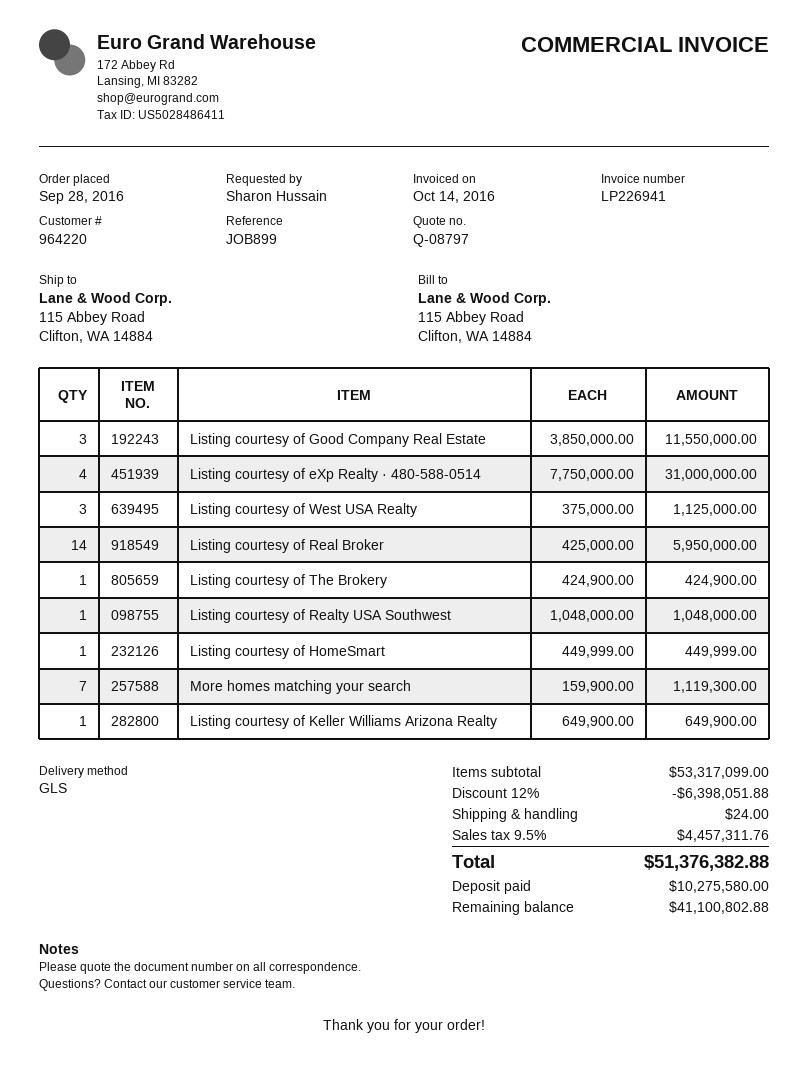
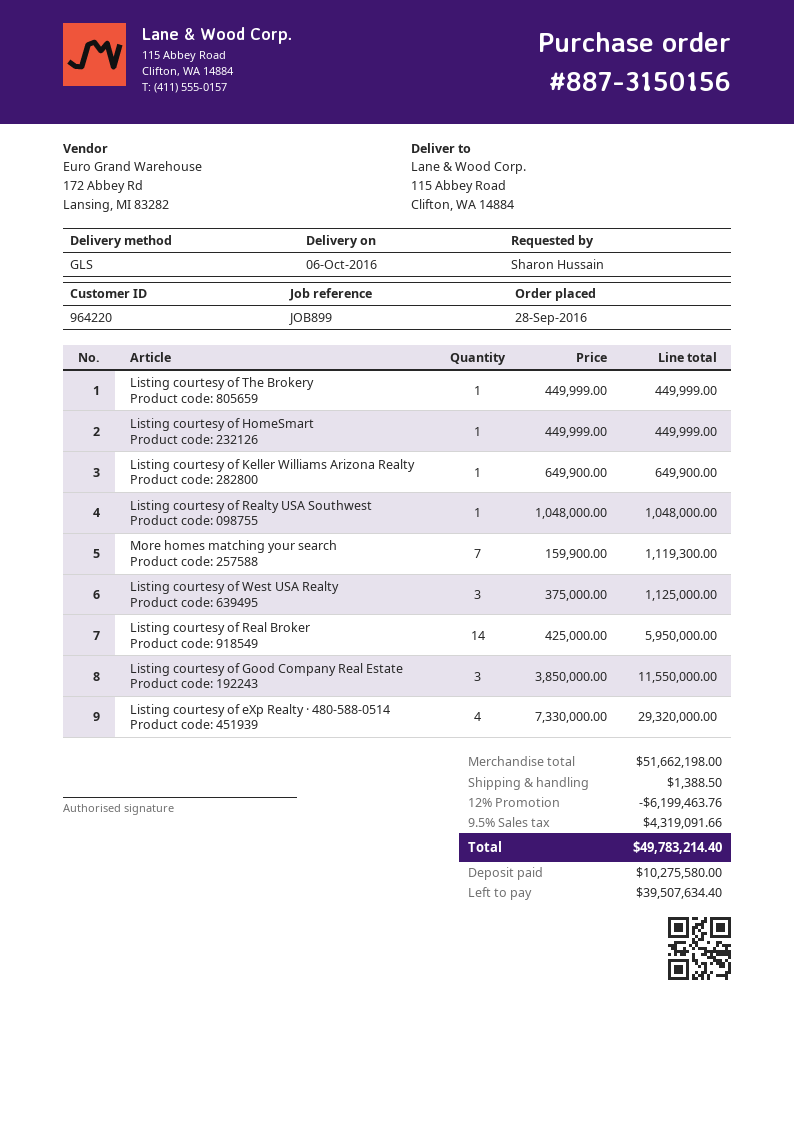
Listing courtesy of eXp Realty · 480-588-0514: 4 x 7750000.00 = 31000000.00 -> 4 x 7330000.00 = 29320000.00
Listing courtesy of The Brokery: 1 x 424900.00 = 424900.00 -> 1 x 449999.00 = 449999.00
subtotal: 53317099.00 -> 51662198.00
discount: 12% = 6398051.88 -> 12% = 6199463.76
shipping: 24.00 -> 1388.50
tax: 9.5% = 4457311.76 -> 9.5% = 4319091.66
total: 51376382.88 -> 49783214.40
balance: 41100802.88 -> 39507634.40

